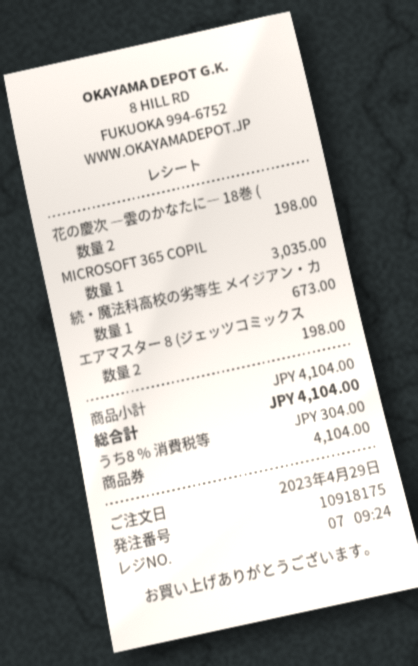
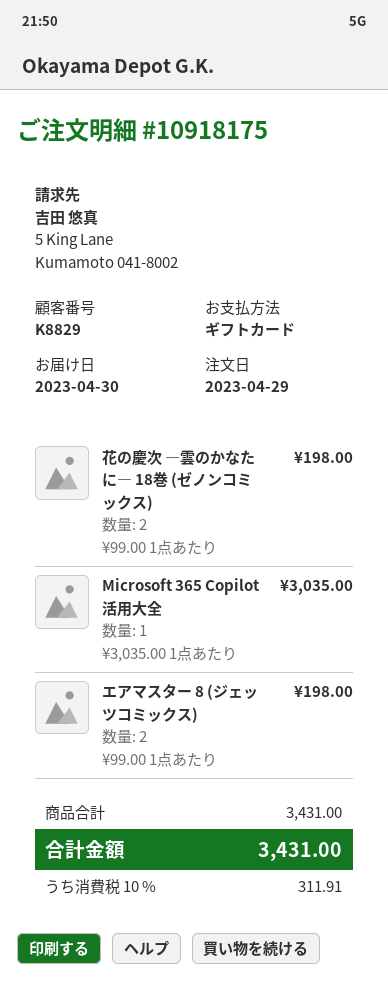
続・魔法科高校の劣等生 メイジアン・カ: 1 for 673.00 -> none
subtotal: 4104.00 -> 3431.00
tax: 8% = 304.00 -> 10% = 311.91
total: 4104.00 -> 3431.00

